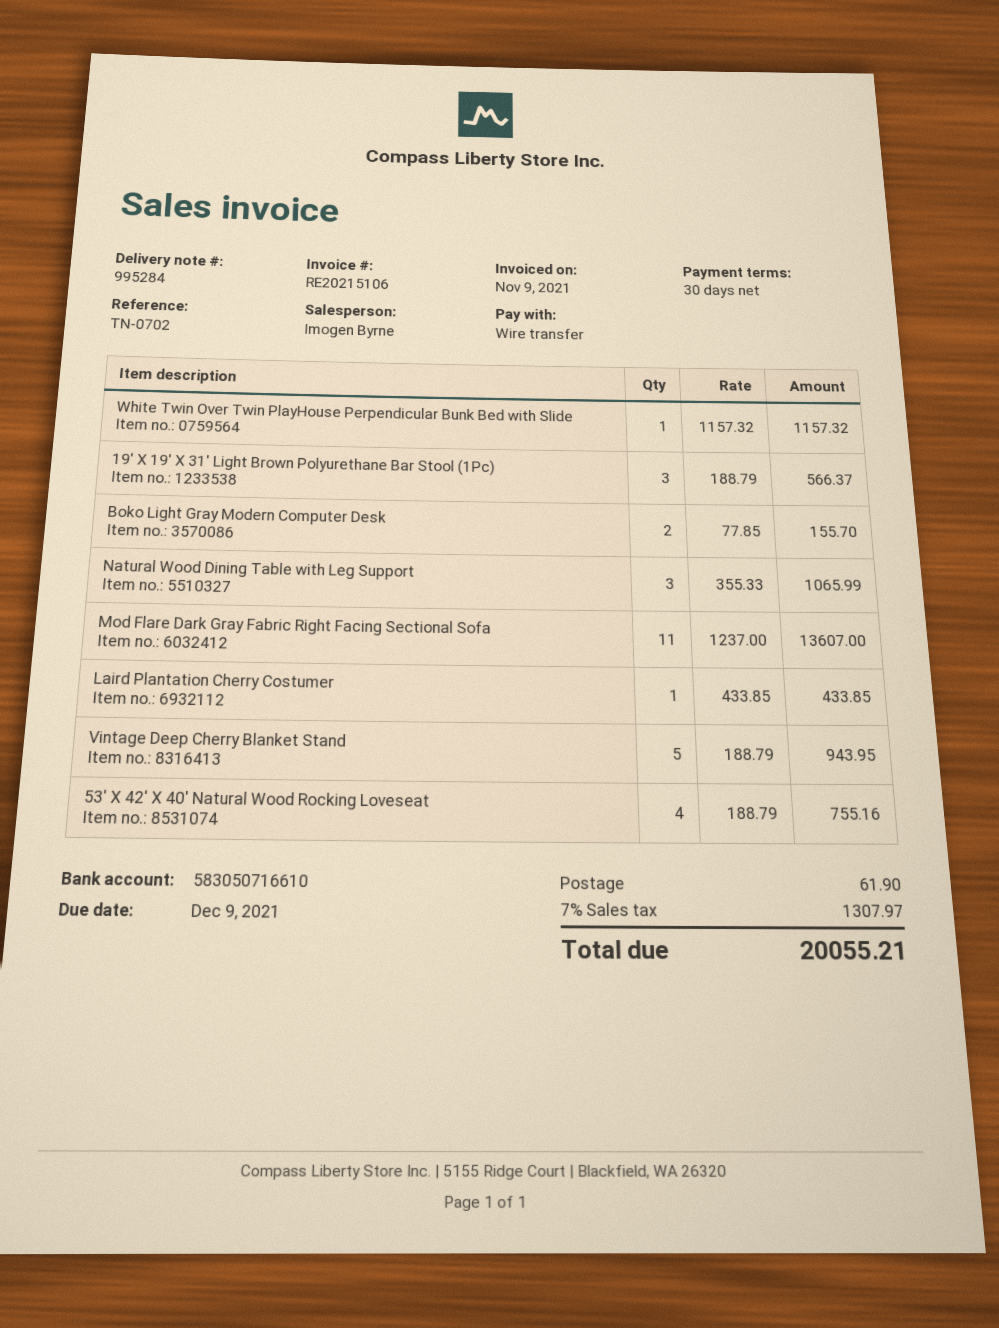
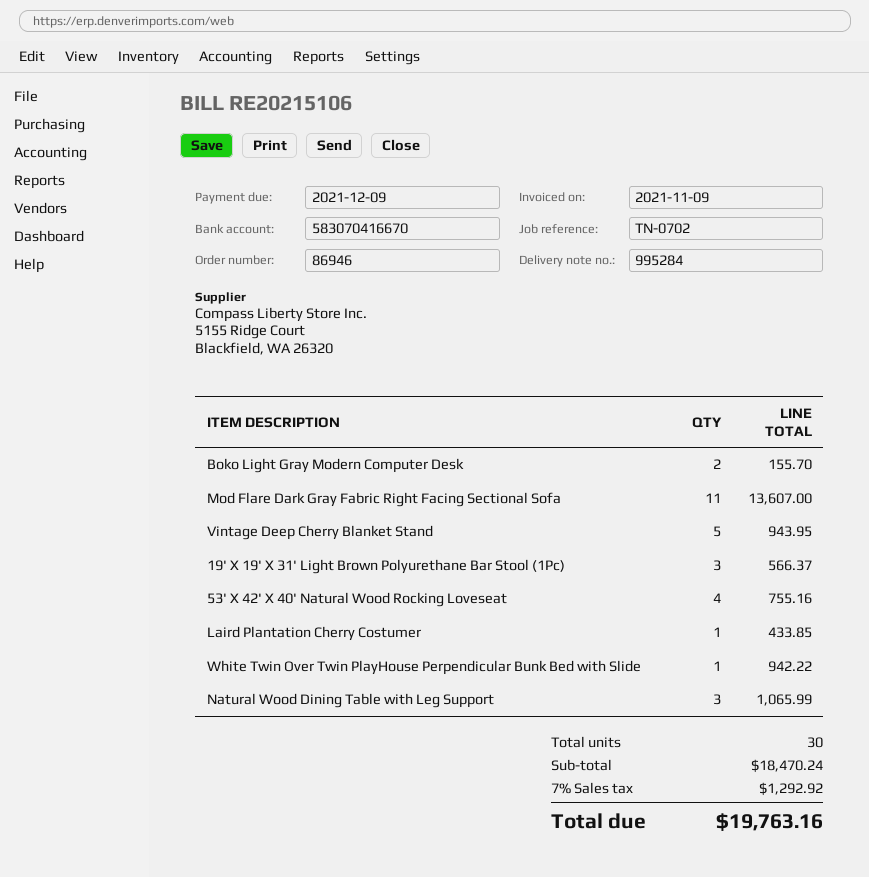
bank account: 583050716610 -> 583070416670
White Twin Over Twin PlayHouse Perpendicular Bunk Bed with Slide: 1 for 1157.32 -> 1 for 942.22
shipping: 61.90 -> none
tax: 7% = 1307.97 -> 7% = 1292.92
total: 20055.21 -> 19763.16

